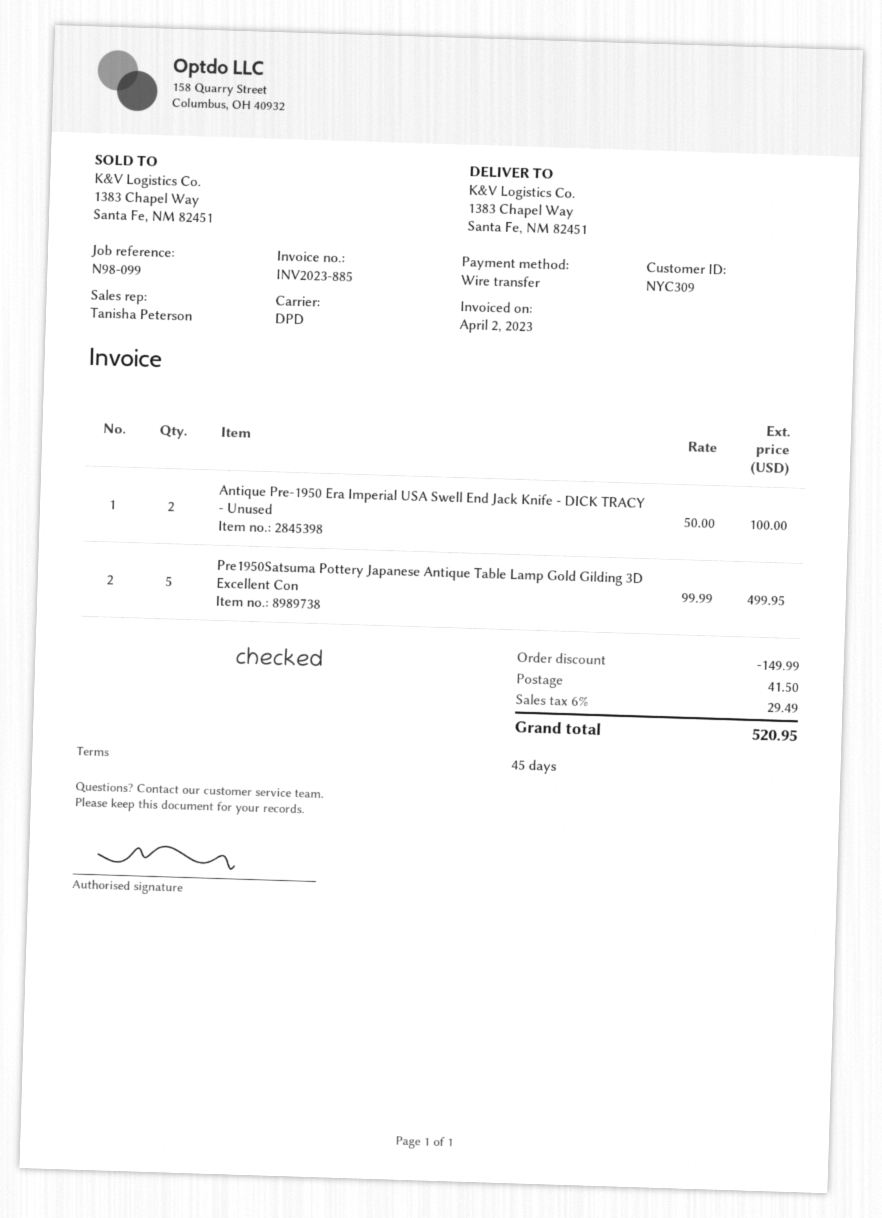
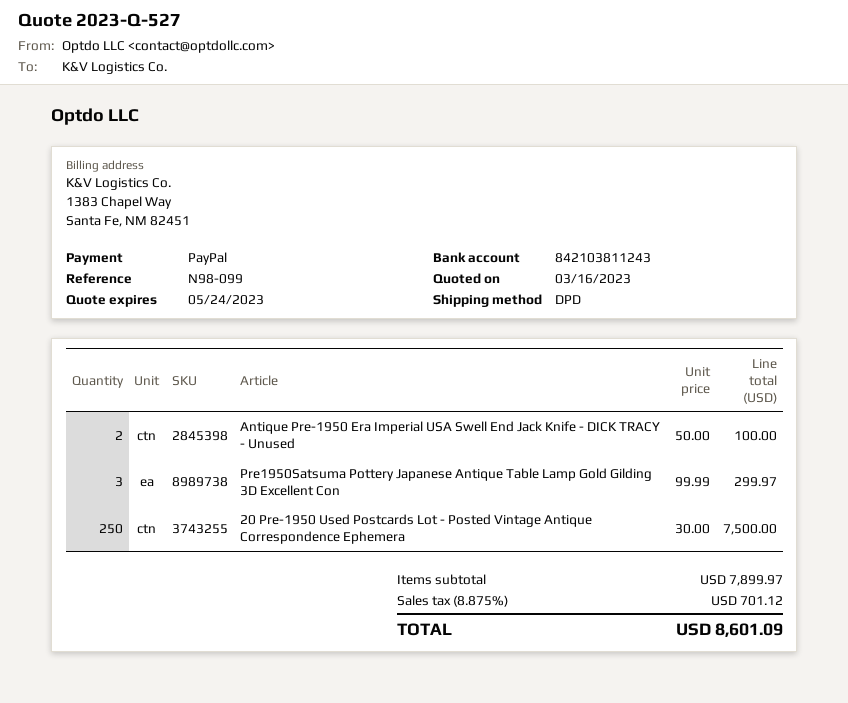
payment method: bank transfer -> PayPal
Pre1950Satsuma Pottery Japanese Antique Table Lamp Gold Gilding 3D Excellent Con: 5 x 99.99 = 499.95 -> 3 x 99.99 = 299.97
20 Pre-1950 Used Postcards Lot - Posted Vintage Antique Correspondence Ephemera: none -> 250 x 30.00 = 7500.00
discount: 149.99 -> none
shipping: 41.50 -> none
tax: 6% = 29.49 -> 8.875% = 701.12
total: 520.95 -> 8601.09

